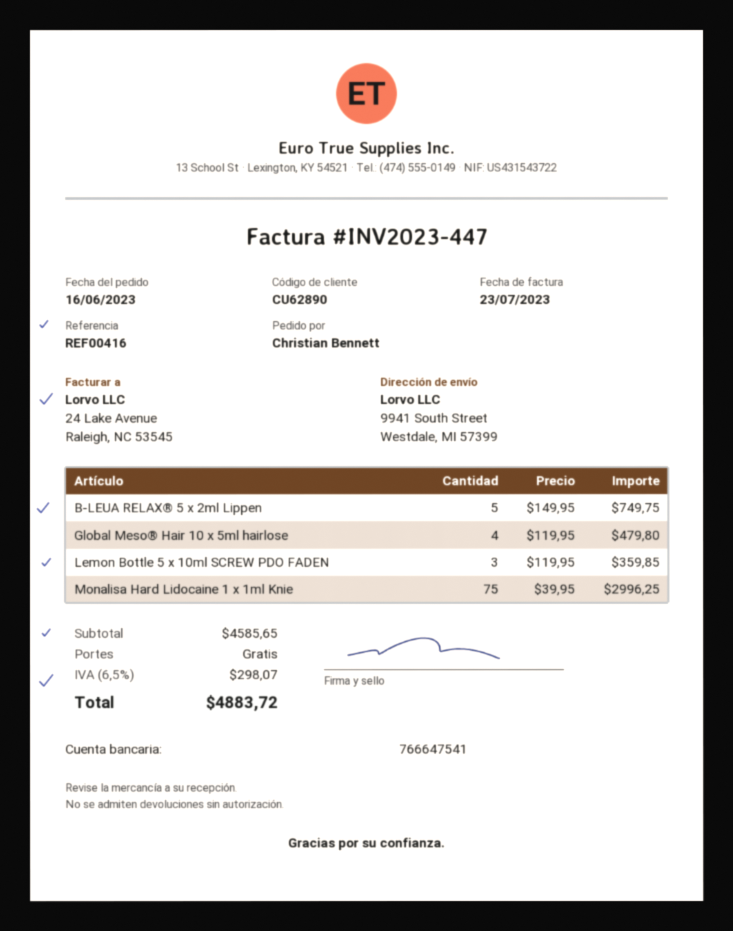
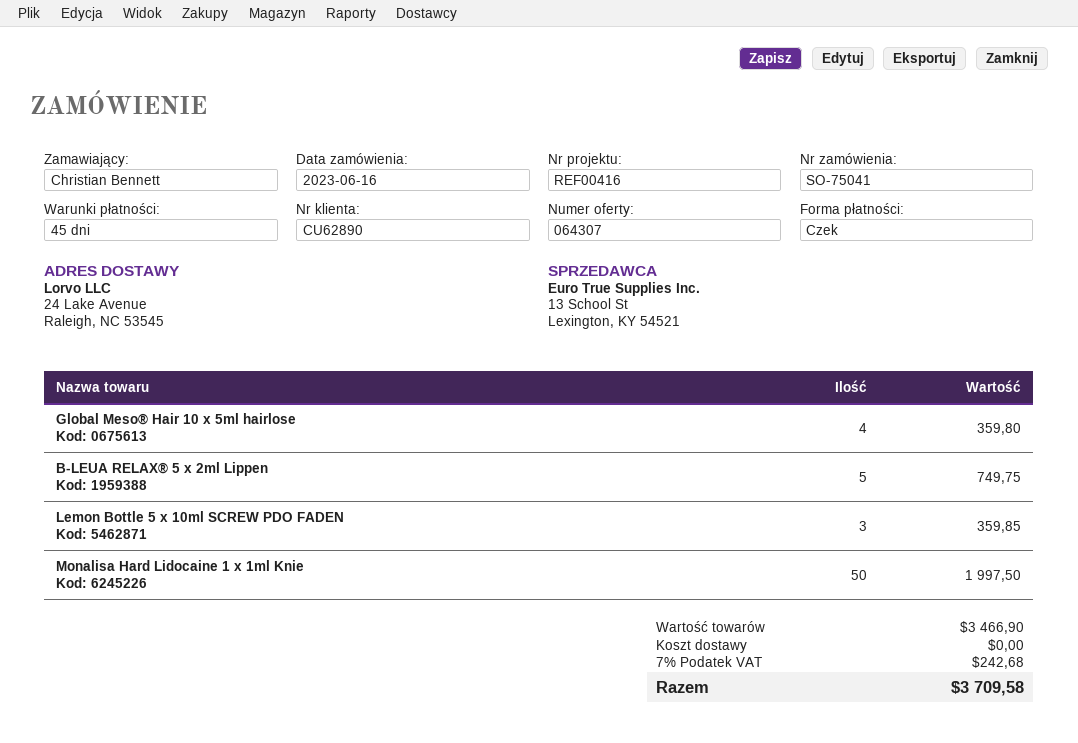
ship to: 9941 South Street, Westdale, MI 57399 -> 24 Lake Avenue, Raleigh, NC 53545
Global Meso® Hair 10 x 5ml hairlose: 4 for 479.80 -> 4 for 359.80
Monalisa Hard Lidocaine 1 x 1ml Knie: 75 for 2996.25 -> 50 for 1997.50
subtotal: 4585.65 -> 3466.90
tax: 6.5% = 298.07 -> 7% = 242.68
total: 4883.72 -> 3709.58

